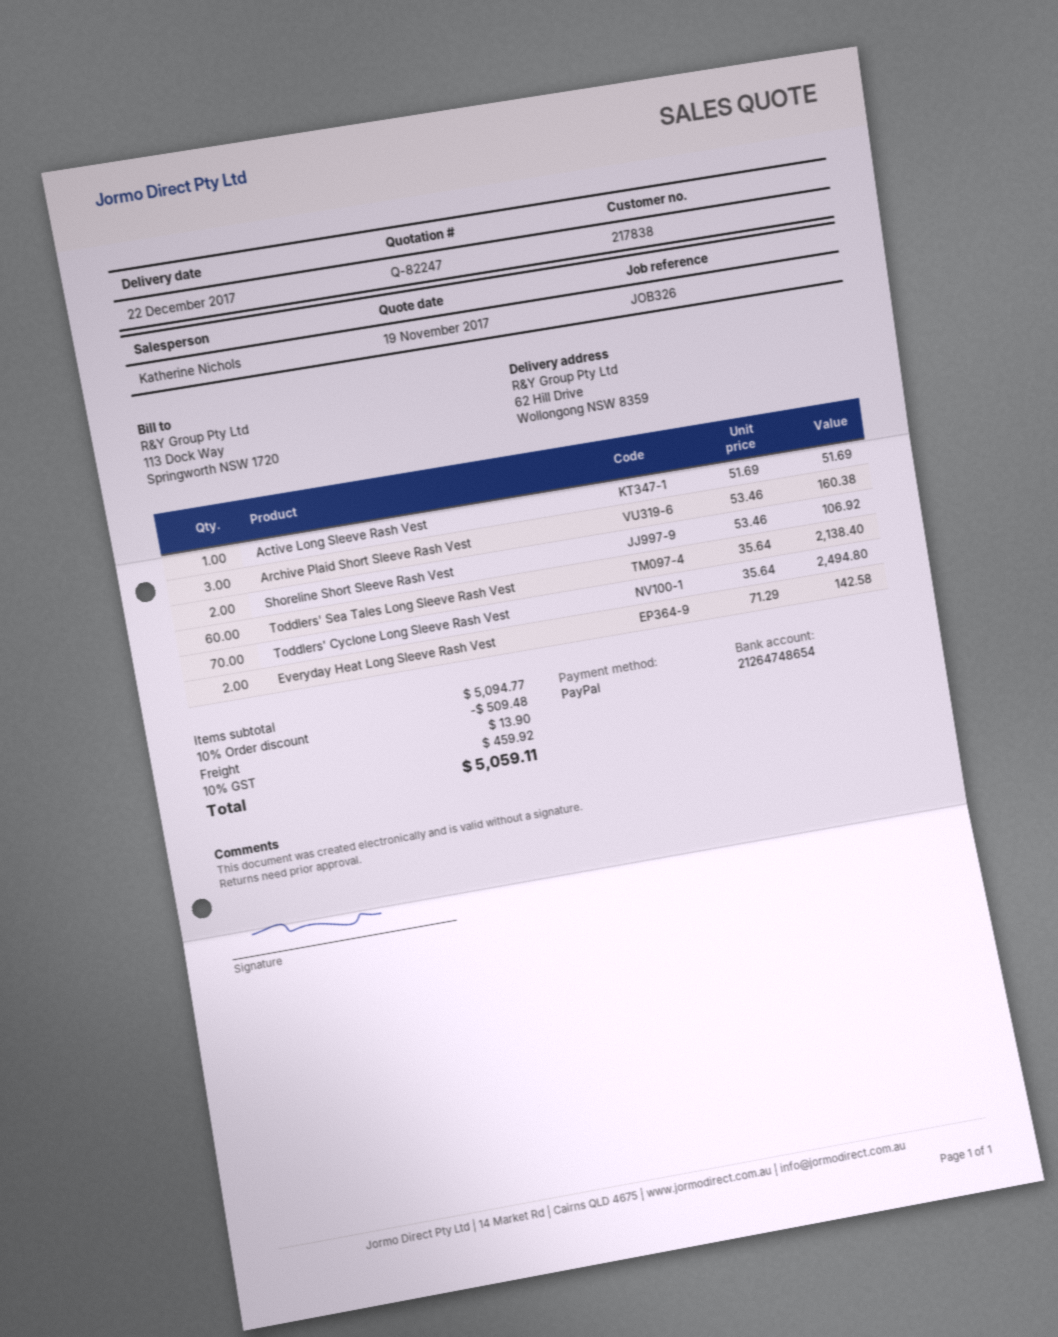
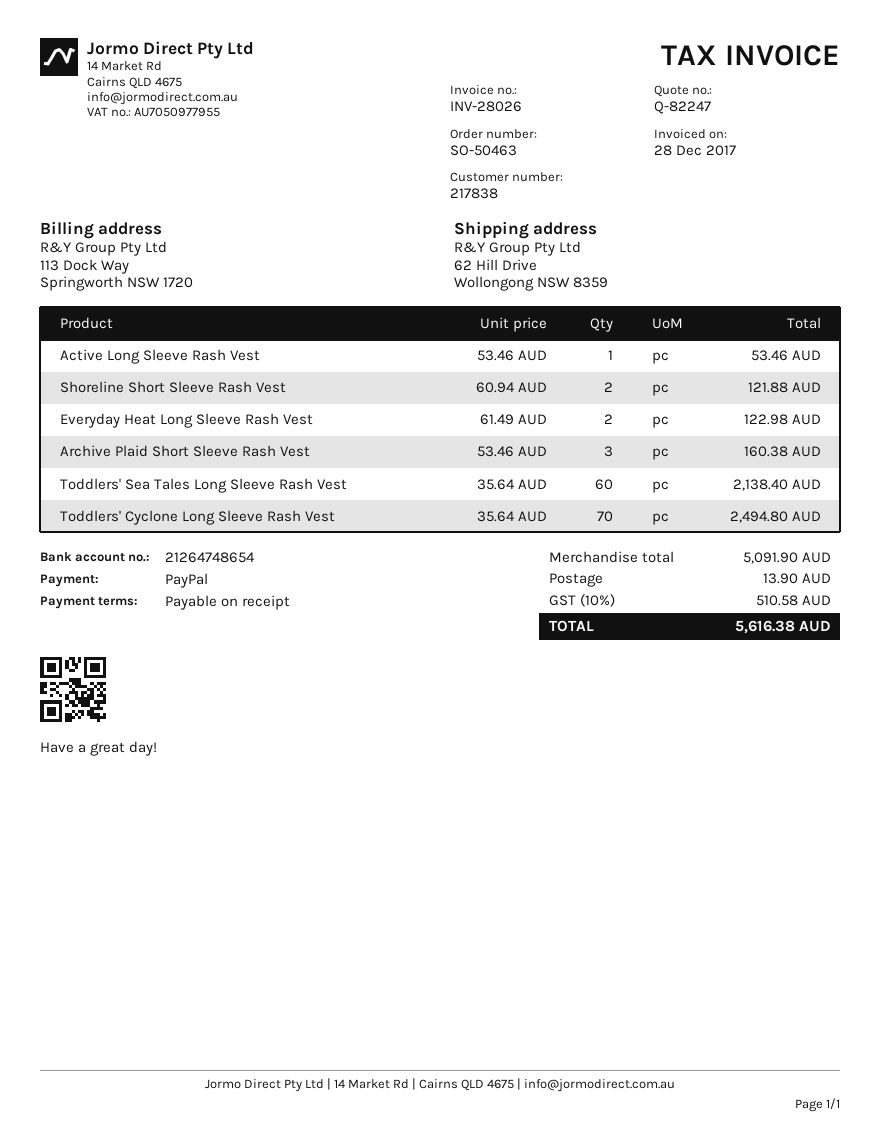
Active Long Sleeve Rash Vest: 1 x 51.69 = 51.69 -> 1 x 53.46 = 53.46
Shoreline Short Sleeve Rash Vest: 2 x 53.46 = 106.92 -> 2 x 60.94 = 121.88
Everyday Heat Long Sleeve Rash Vest: 2 x 71.29 = 142.58 -> 2 x 61.49 = 122.98
subtotal: 5094.77 -> 5091.90
discount: 10% = 509.48 -> none
tax: 10% = 459.92 -> 10% = 510.58
total: 5059.11 -> 5616.38

